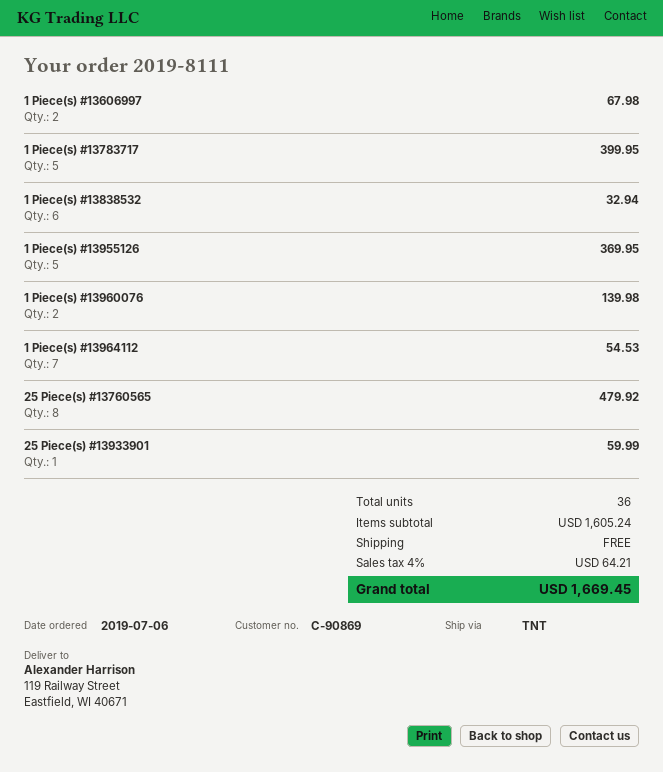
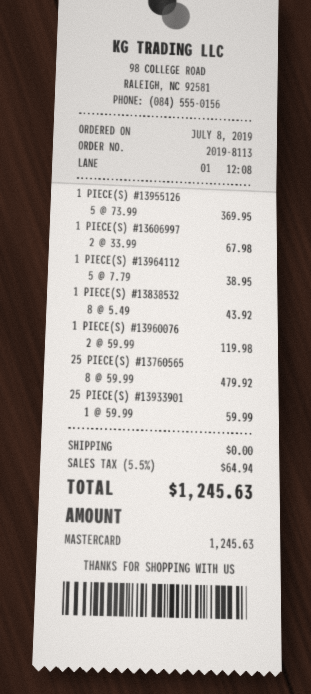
order number: 2019-8111 -> 2019-8113
order date: 2019-07-06 -> 2019-07-08
1 Piece(s) #13783717: 5 for 399.95 -> none
1 Piece(s) #13838532: 6 for 32.94 -> 8 for 43.92
1 Piece(s) #13960076: 2 for 139.98 -> 2 for 119.98
1 Piece(s) #13964112: 7 for 54.53 -> 5 for 38.95
tax: 4% = 64.21 -> 5.5% = 64.94
total: 1669.45 -> 1245.63

